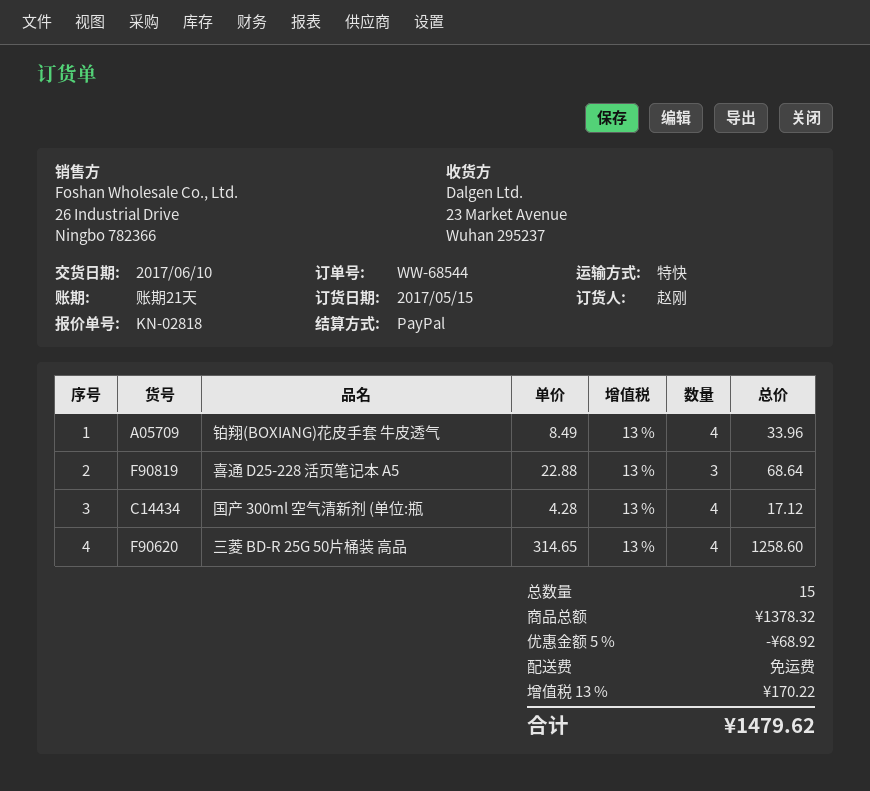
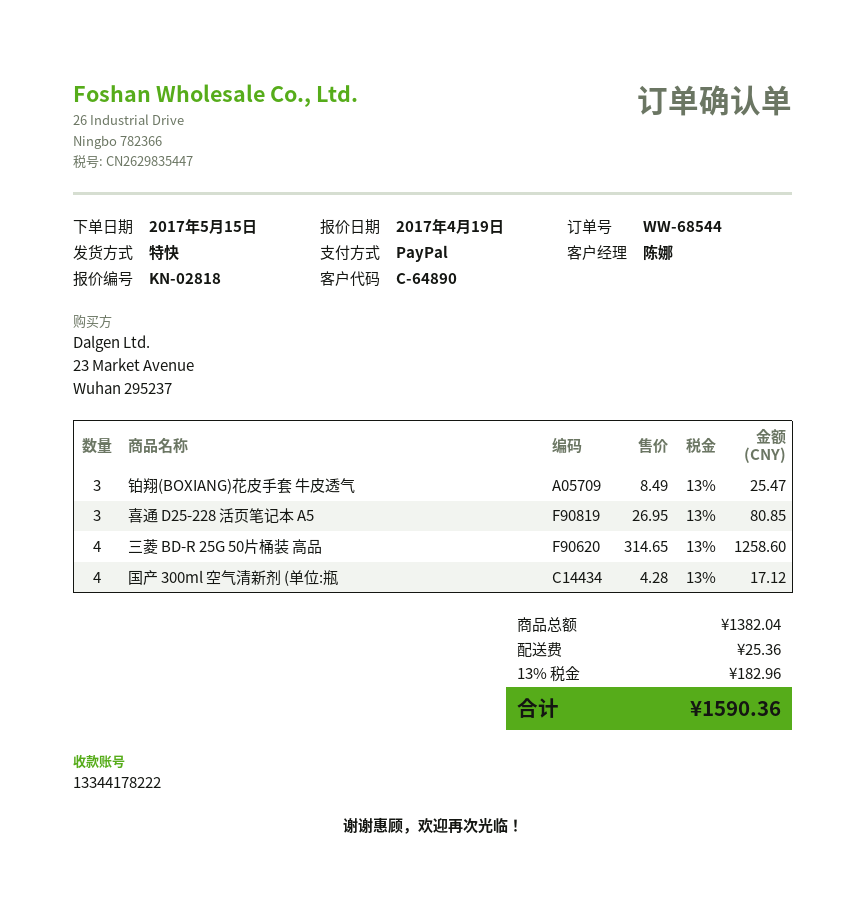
铂翔(BOXIANG)花皮手套 牛皮透气: 4 x 8.49 = 33.96 -> 3 x 8.49 = 25.47
喜通 D25-228 活页笔记本 A5: 3 x 22.88 = 68.64 -> 3 x 26.95 = 80.85
subtotal: 1378.32 -> 1382.04
discount: 5% = 68.92 -> none
shipping: 0.00 -> 25.36
tax: 13% = 170.22 -> 13% = 182.96
total: 1479.62 -> 1590.36

